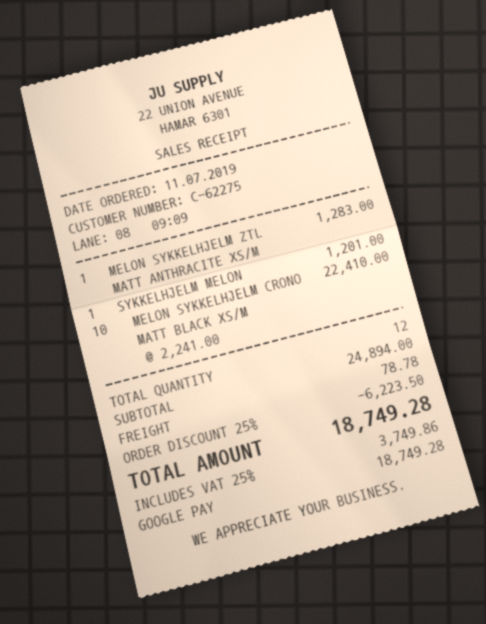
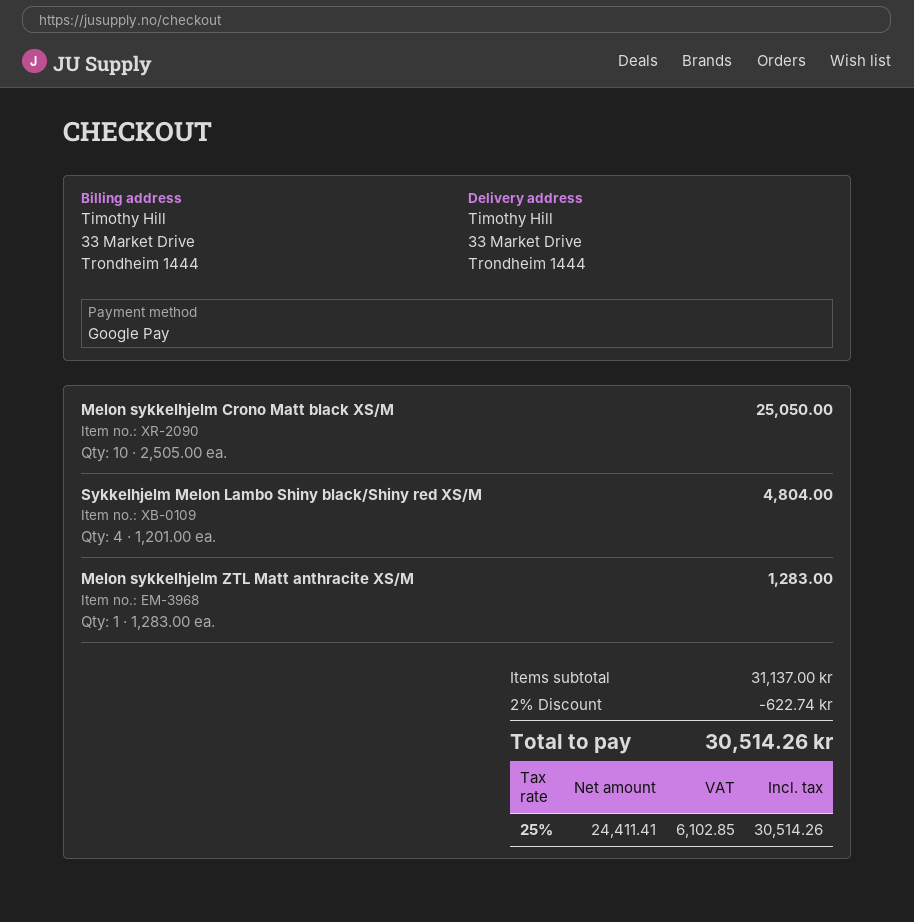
SYKKELHJELM MELON: 1 x 1201.00 = 1201.00 -> 4 x 1201.00 = 4804.00
MELON SYKKELHJELM CRONO MATT BLACK XS/M: 10 x 2241.00 = 22410.00 -> 10 x 2505.00 = 25050.00
subtotal: 24894.00 -> 31137.00
discount: 25% = 6223.50 -> 2% = 622.74
shipping: 78.78 -> none
tax: 25% = 3749.86 -> 25% = 6102.85
total: 18749.28 -> 30514.26

